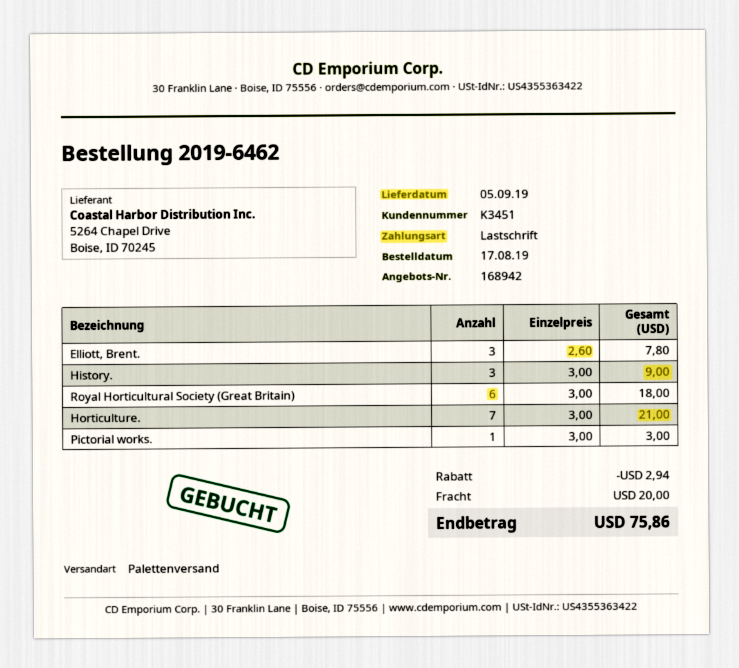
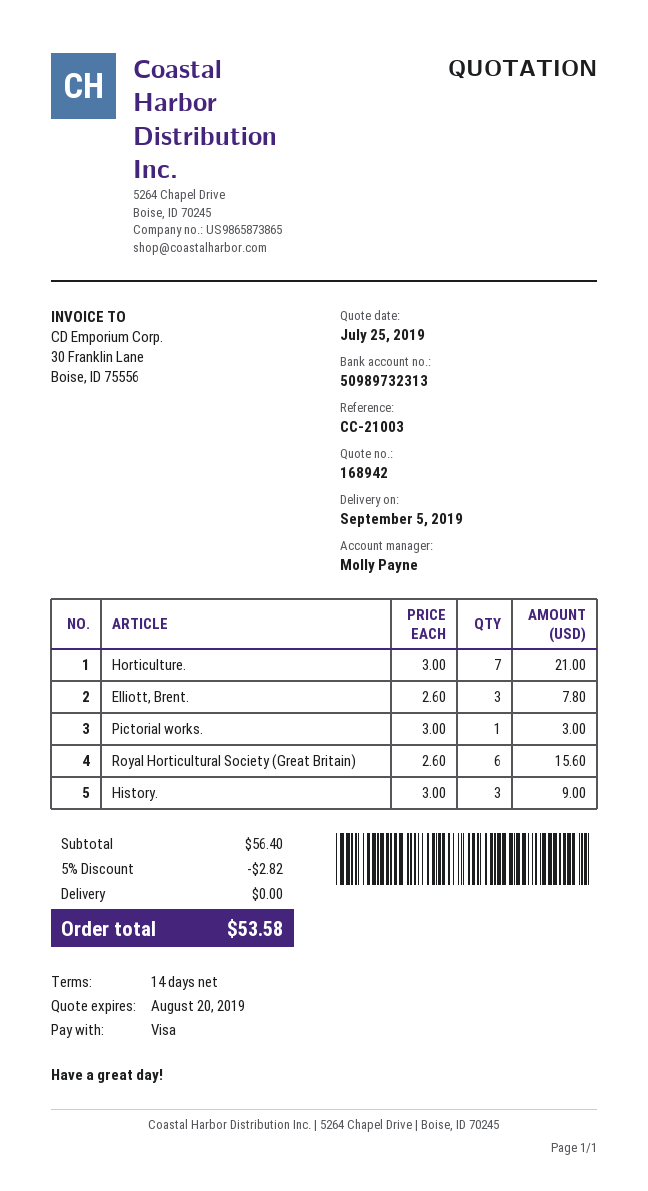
payment method: direct debit -> Visa
Royal Horticultural Society (Great Britain): 6 x 3.00 = 18.00 -> 6 x 2.60 = 15.60
discount: 2.94 -> 2.82
shipping: 20.00 -> 0.00
total: 75.86 -> 53.58

